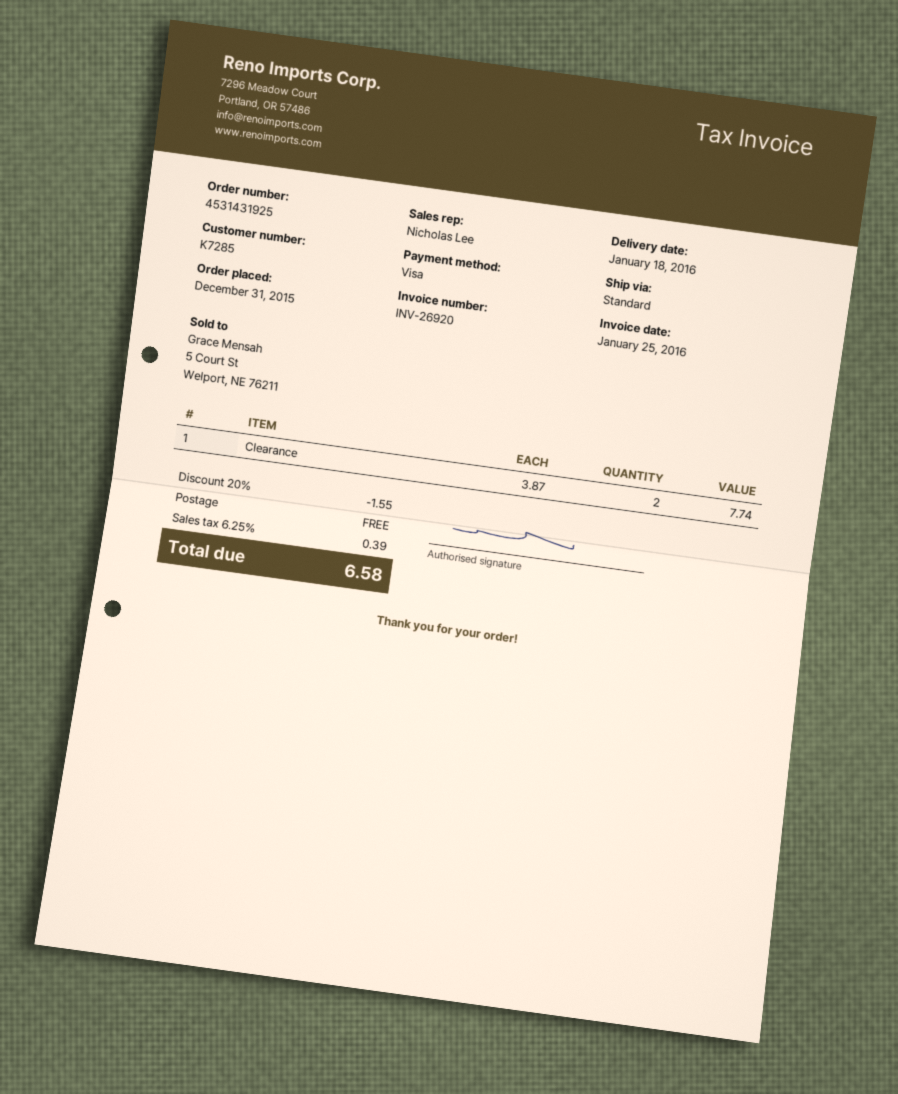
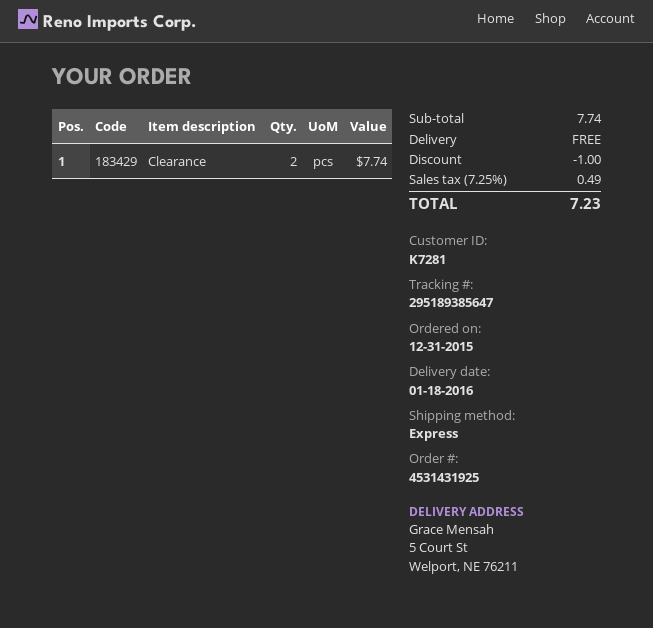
customer number: K7285 -> K7281
shipping method: standard -> express
discount: 1.55 -> 1.00
tax: 6.25% = 0.39 -> 7.25% = 0.49
total: 6.58 -> 7.23

